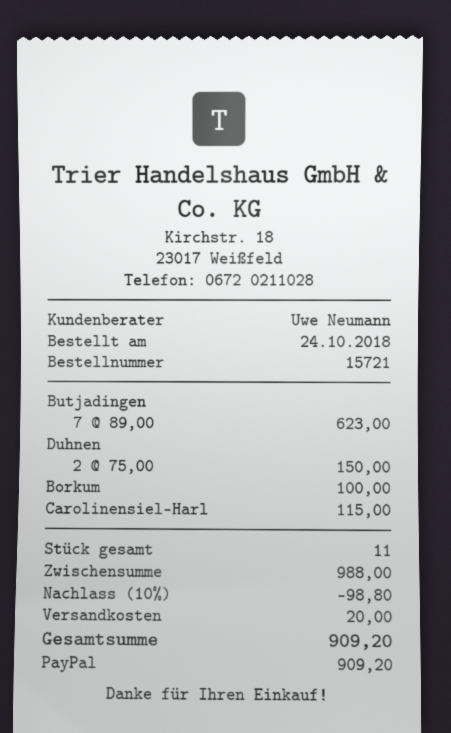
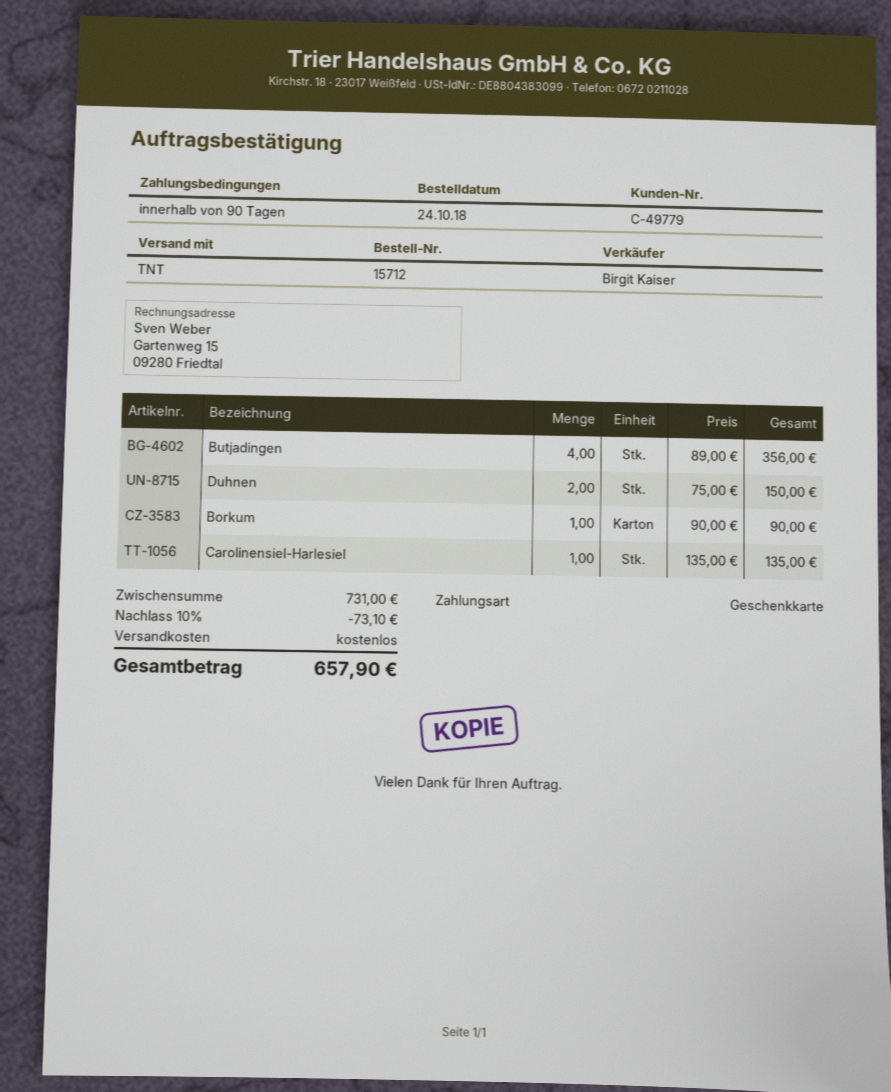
order number: 15721 -> 15712
sales rep: Uwe Neumann -> Birgit Kaiser
payment method: PayPal -> gift card
Butjadingen: 7 x 89.00 = 623.00 -> 4 x 89.00 = 356.00
Borkum: 1 x 100.00 = 100.00 -> 1 x 90.00 = 90.00
Carolinensiel-Harl: 1 x 115.00 = 115.00 -> 1 x 135.00 = 135.00
subtotal: 988.00 -> 731.00
discount: 10% = 98.80 -> 10% = 73.10
shipping: 20.00 -> 0.00
total: 909.20 -> 657.90

